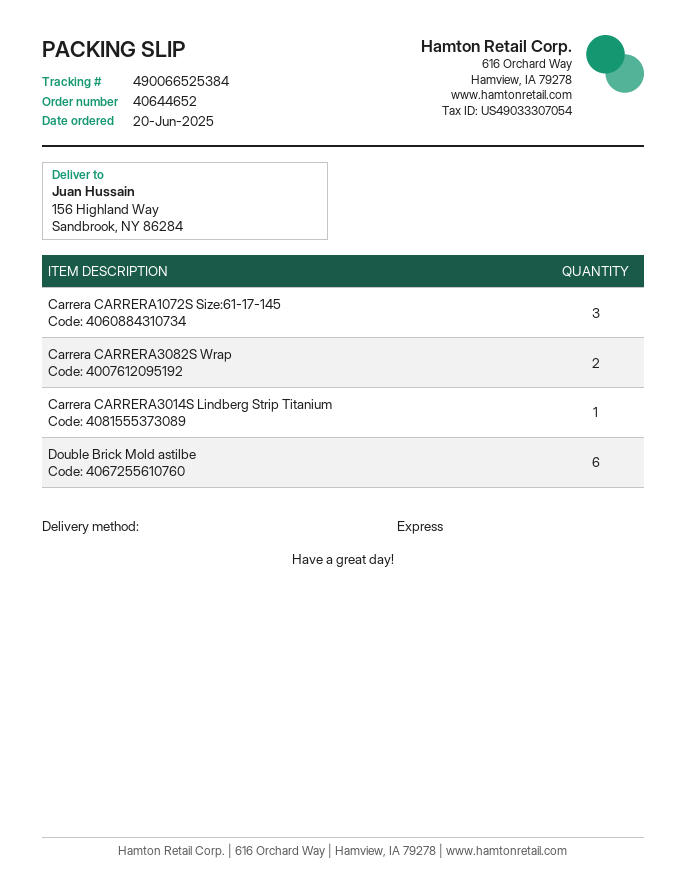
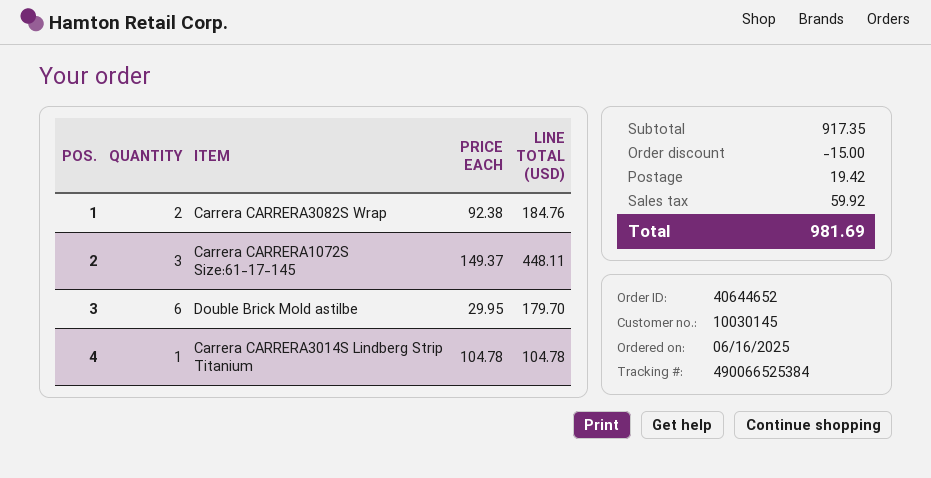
order date: 2025-06-20 -> 2025-06-16

